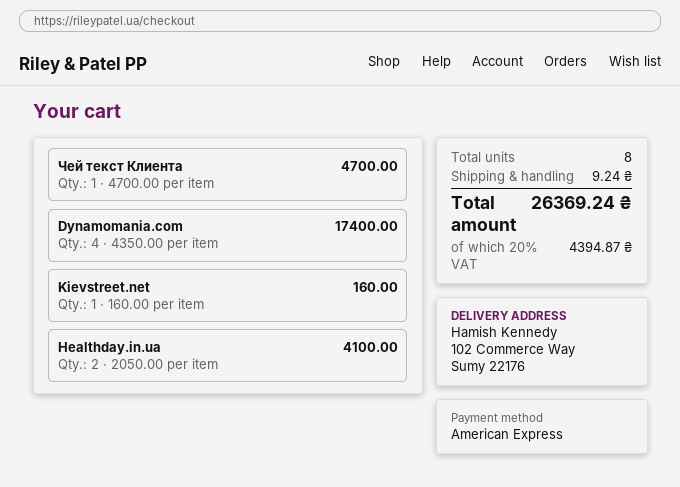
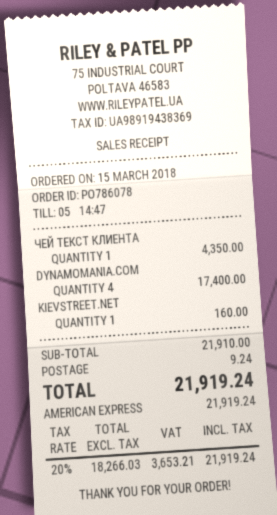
Чей текст Клиента: 1 for 4700.00 -> 1 for 4350.00
Healthday.in.ua: 2 for 4100.00 -> none
tax: 20% = 4394.87 -> 20% = 3653.21
total: 26369.24 -> 21919.24

